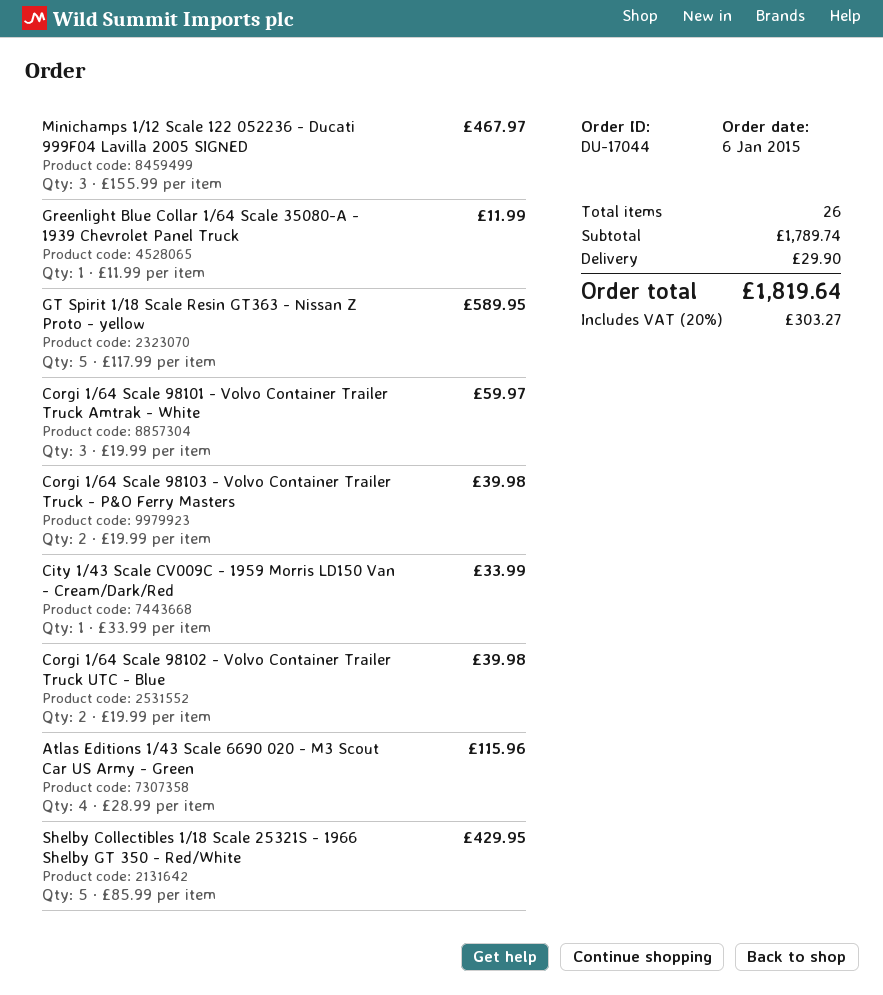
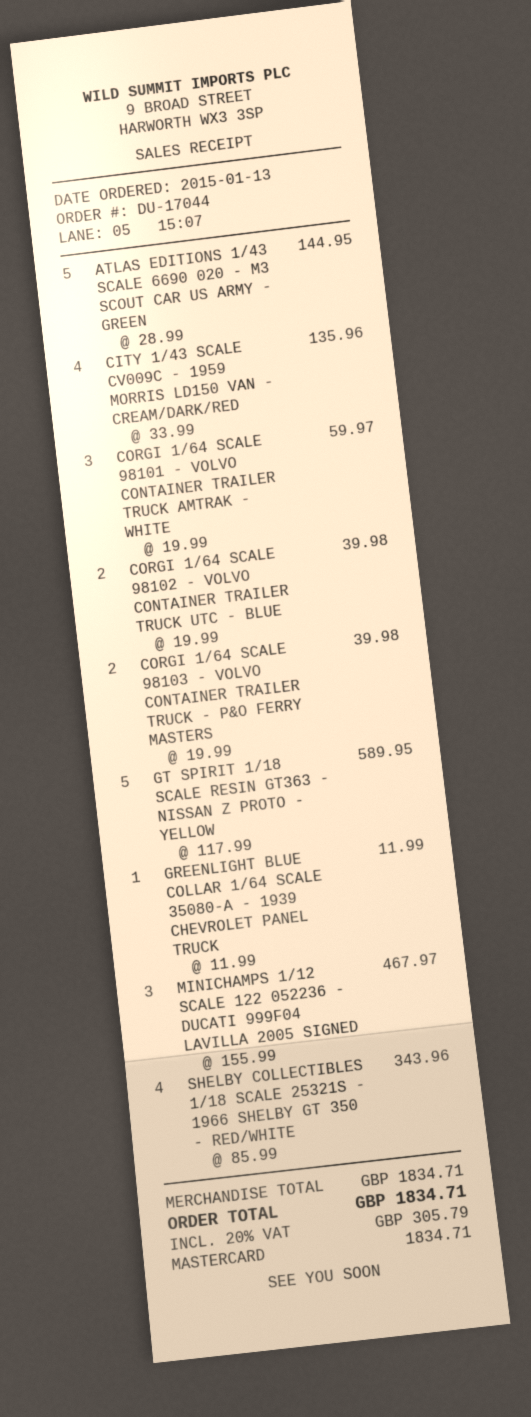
order date: 2015-01-06 -> 2015-01-13
City 1/43 Scale CV009C - 1959 Morris LD150 Van - Cream/Dark/Red: 1 x 33.99 = 33.99 -> 4 x 33.99 = 135.96
Atlas Editions 1/43 Scale 6690 020 - M3 Scout Car US Army - Green: 4 x 28.99 = 115.96 -> 5 x 28.99 = 144.95
Shelby Collectibles 1/18 Scale 25321S - 1966 Shelby GT 350 - Red/White: 5 x 85.99 = 429.95 -> 4 x 85.99 = 343.96
subtotal: 1789.74 -> 1834.71
shipping: 29.90 -> none
tax: 20% = 303.27 -> 20% = 305.79
total: 1819.64 -> 1834.71

